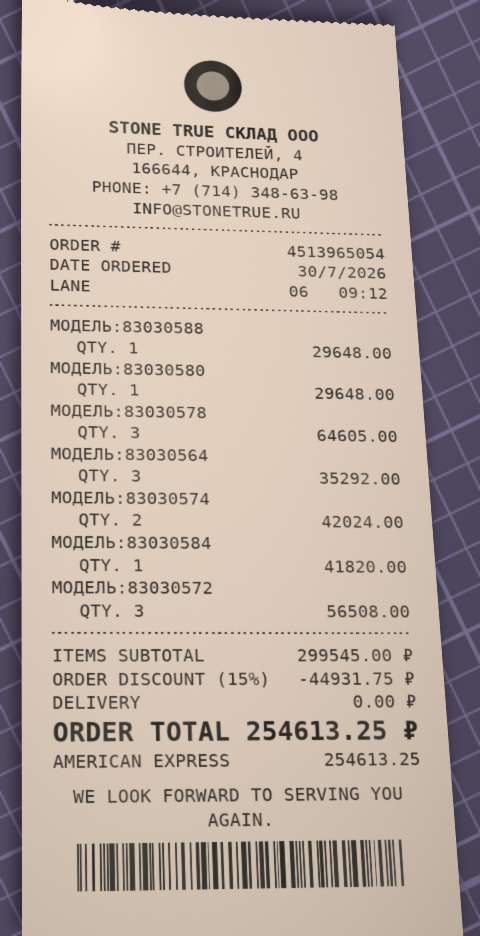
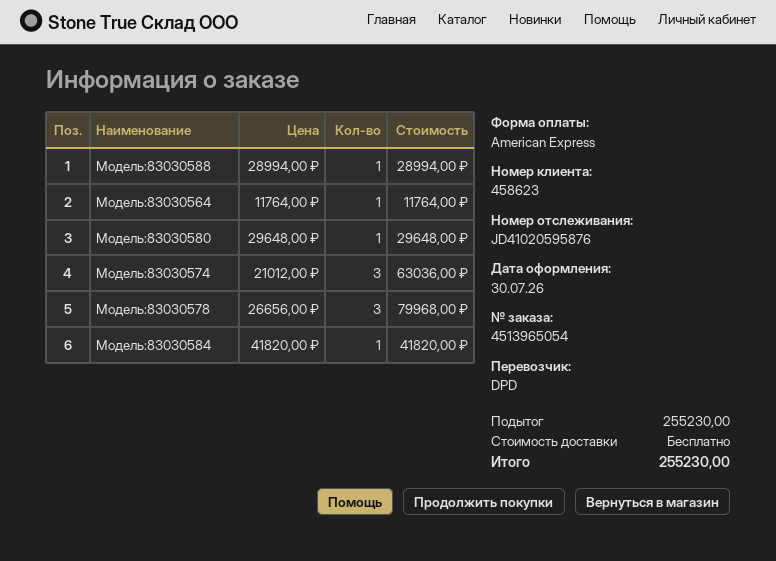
МОДЕЛЬ:83030588: 1 for 29648.00 -> 1 for 28994.00
МОДЕЛЬ:83030578: 3 for 64605.00 -> 3 for 79968.00
МОДЕЛЬ:83030564: 3 for 35292.00 -> 1 for 11764.00
МОДЕЛЬ:83030574: 2 for 42024.00 -> 3 for 63036.00
МОДЕЛЬ:83030572: 3 for 56508.00 -> none
subtotal: 299545.00 -> 255230.00
discount: 15% = 44931.75 -> none
total: 254613.25 -> 255230.00

